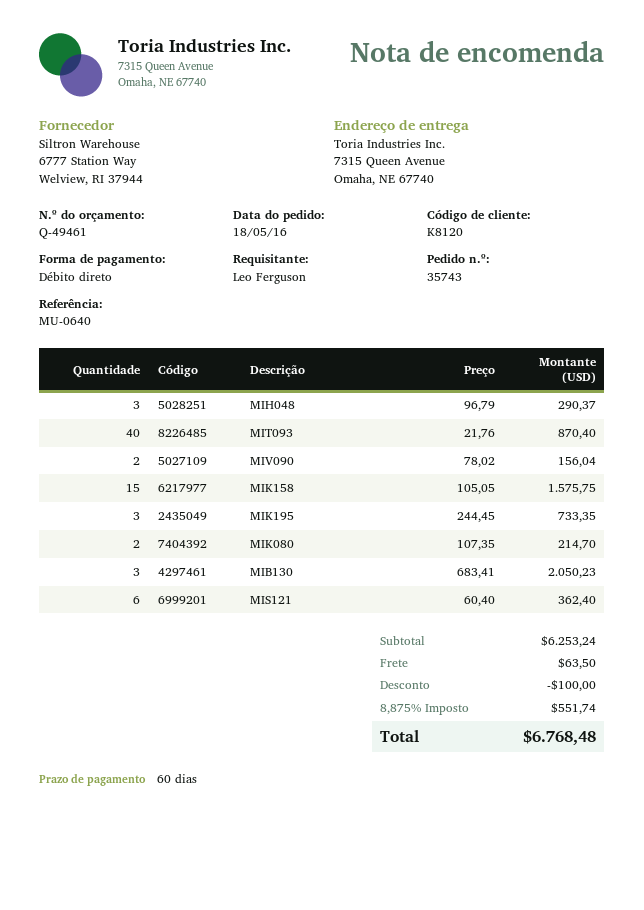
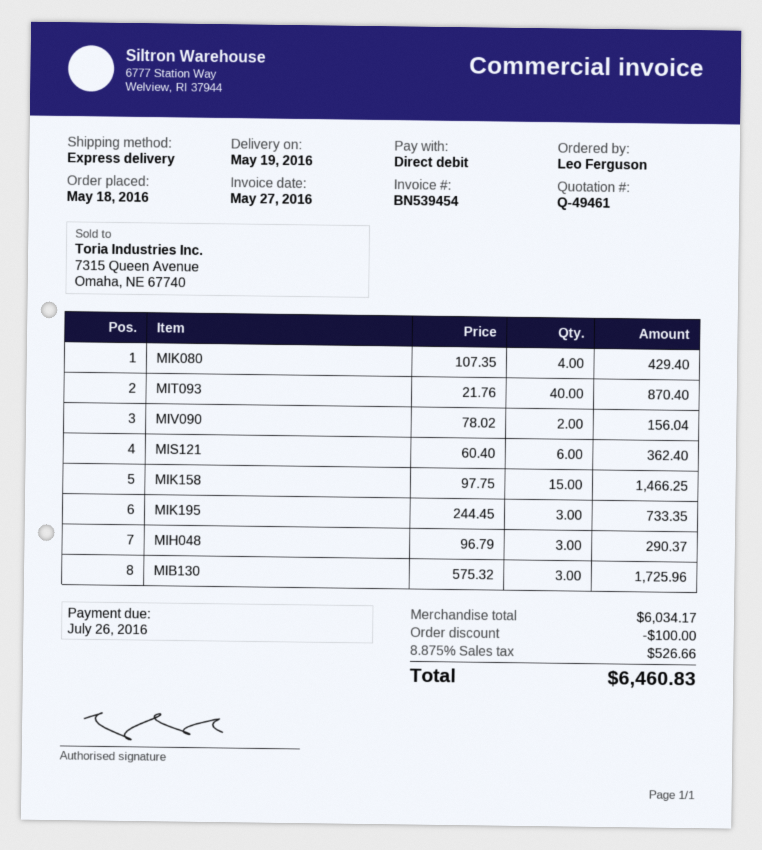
MIK158: 15 x 105.05 = 1575.75 -> 15 x 97.75 = 1466.25
MIK080: 2 x 107.35 = 214.70 -> 4 x 107.35 = 429.40
MIB130: 3 x 683.41 = 2050.23 -> 3 x 575.32 = 1725.96
subtotal: 6253.24 -> 6034.17
shipping: 63.50 -> none
tax: 8.875% = 551.74 -> 8.875% = 526.66
total: 6768.48 -> 6460.83

